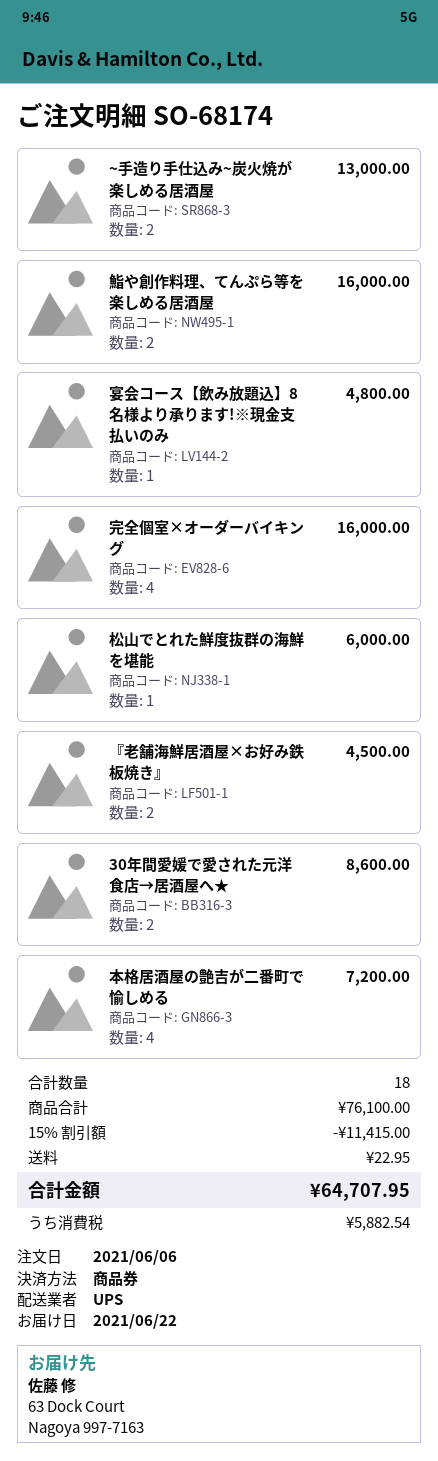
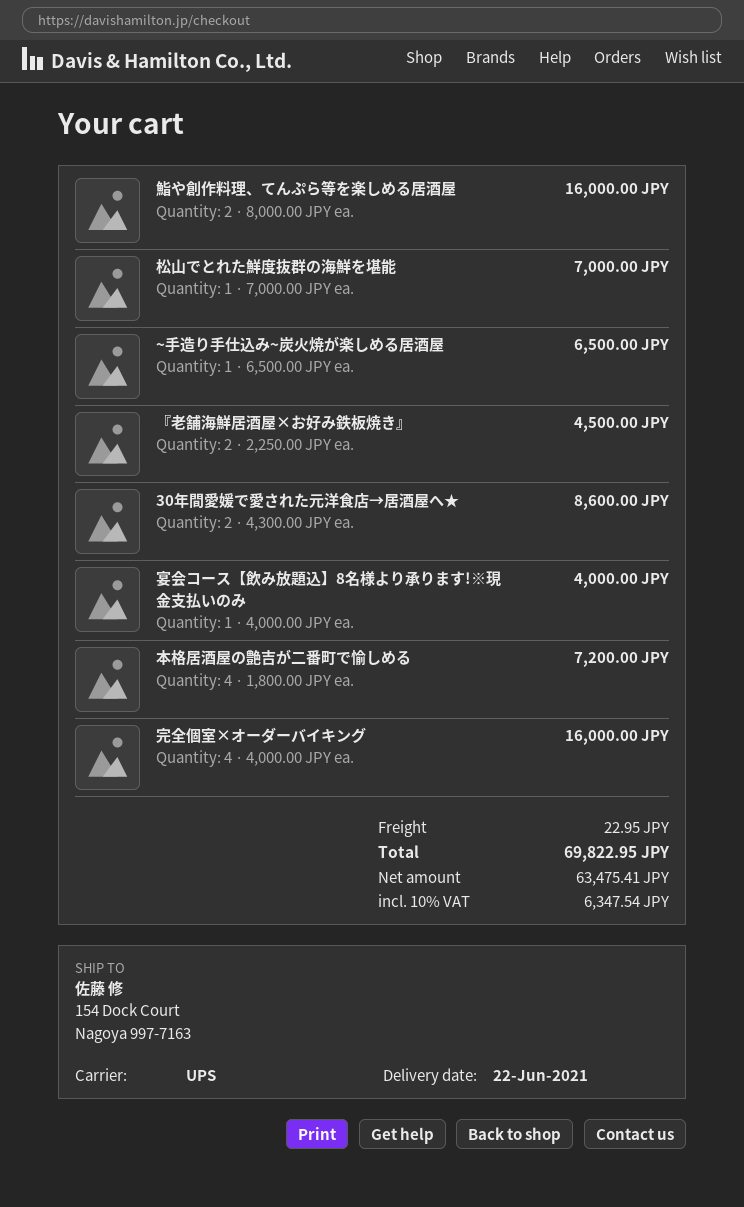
ship to: 63 Dock Court, Nagoya 997-7163 -> 154 Dock Court, Nagoya 997-7163
~手造り手仕込み~炭火焼が楽しめる居酒屋: 2 for 13000.00 -> 1 for 6500.00
宴会コース【飲み放題込】8名様より承ります!※現金支払いのみ: 1 for 4800.00 -> 1 for 4000.00
松山でとれた鮮度抜群の海鮮を堪能: 1 for 6000.00 -> 1 for 7000.00
discount: 15% = 11415.00 -> none
tax: 5882.54 -> 6347.54
total: 64707.95 -> 69822.95

